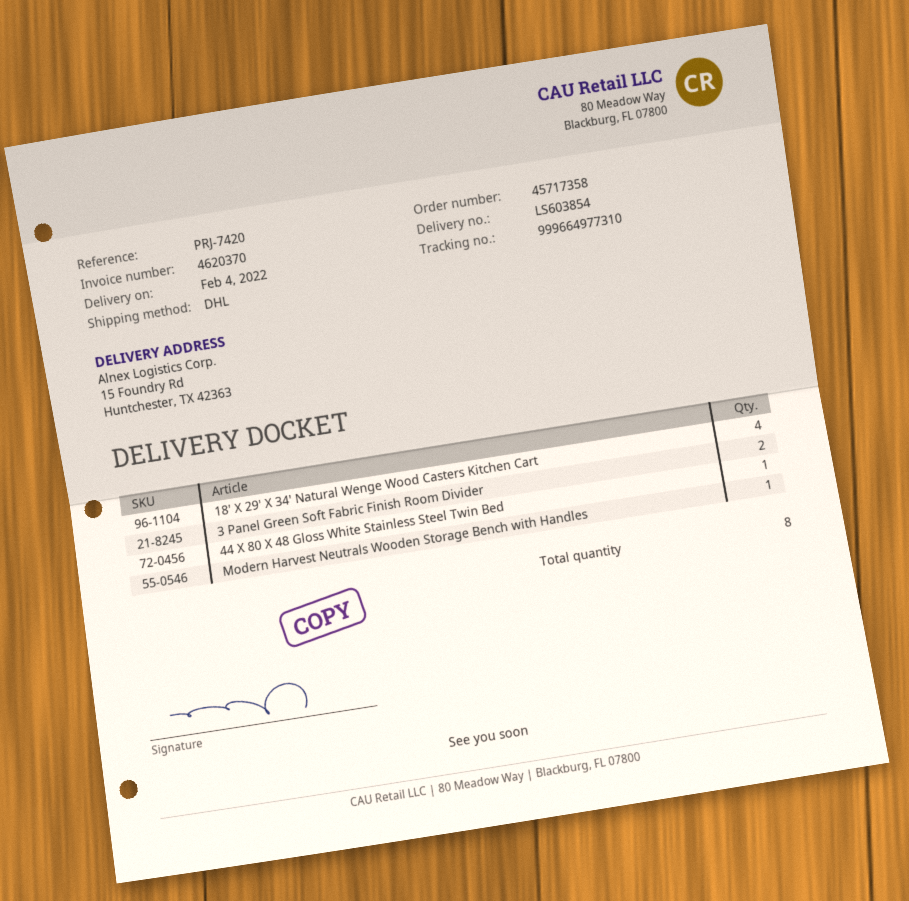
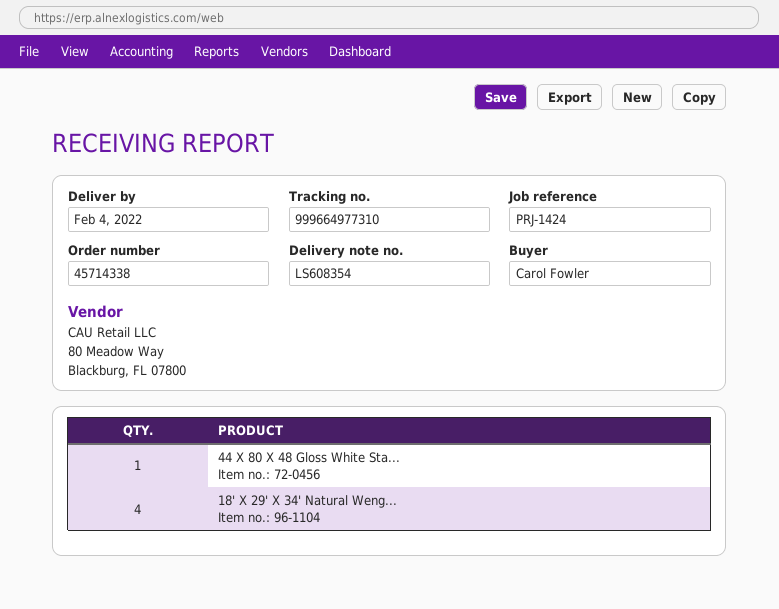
order number: 45717358 -> 45714338
delivery note number: LS603854 -> LS608354
reference: PRJ-7420 -> PRJ-1424
3 Panel Green Soft Fabric Finish Room Divider: 2 -> none
Modern Harvest Neutrals Wooden Storage Bench with Handles: 1 -> none

